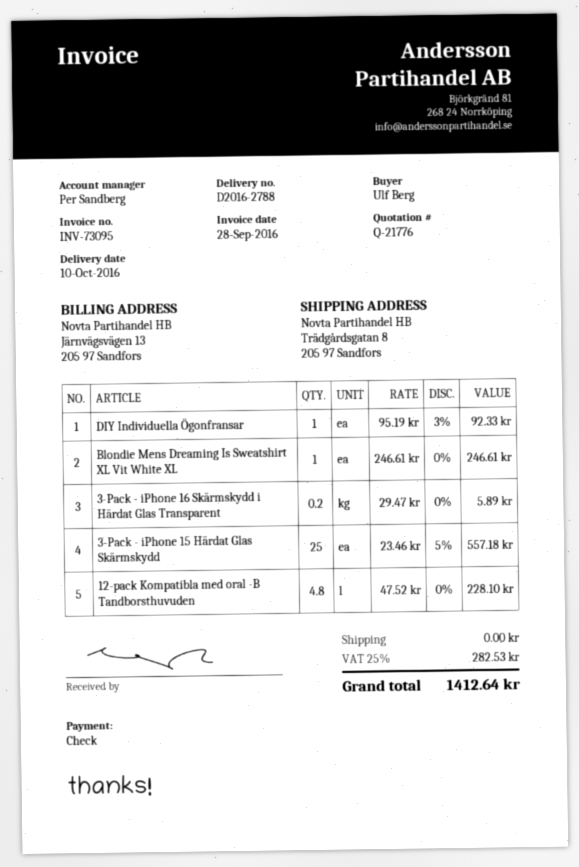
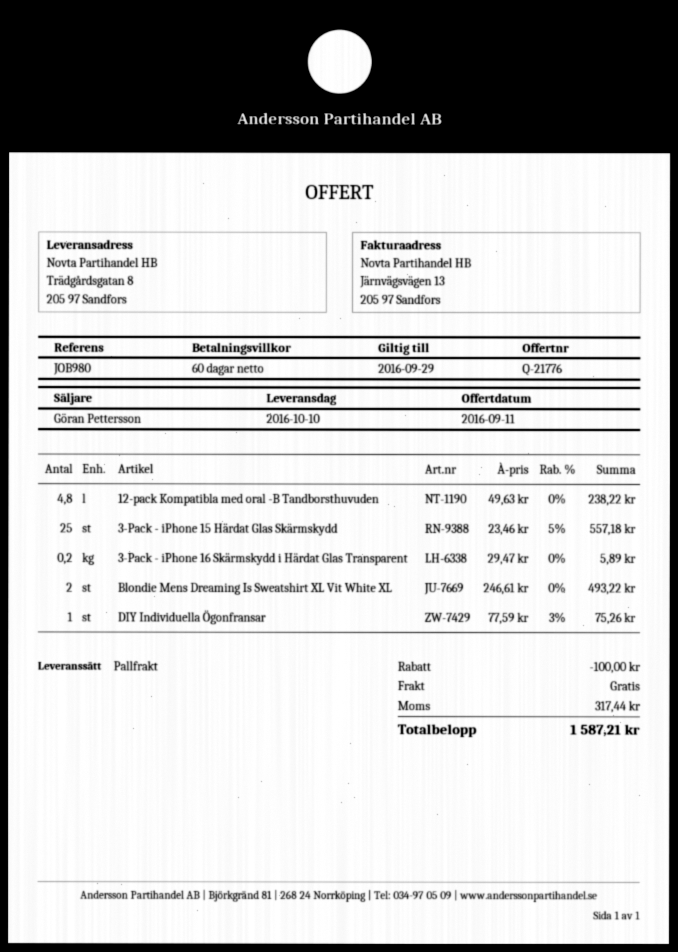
sales rep: Per Sandberg -> Göran Pettersson
DIY Individuella Ögonfransar: 1 x 95.19 - 3% = 92.33 -> 1 x 77.59 - 3% = 75.26
Blondie Mens Dreaming Is Sweatshirt XL Vit White XL: 1 x 246.61 = 246.61 -> 2 x 246.61 = 493.22
12-pack Kompatibla med oral -B Tandborsthuvuden: 4.8 x 47.52 = 228.10 -> 4.8 x 49.63 = 238.22
discount: none -> 100.00
tax: 282.53 -> 317.44
total: 1412.64 -> 1587.21

